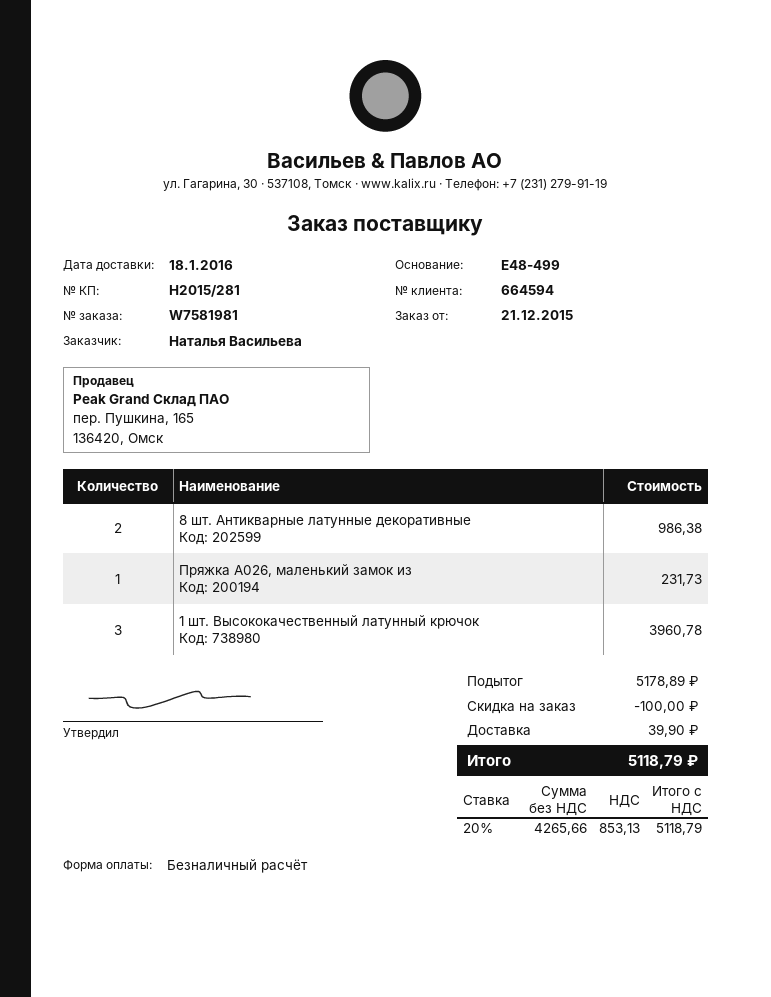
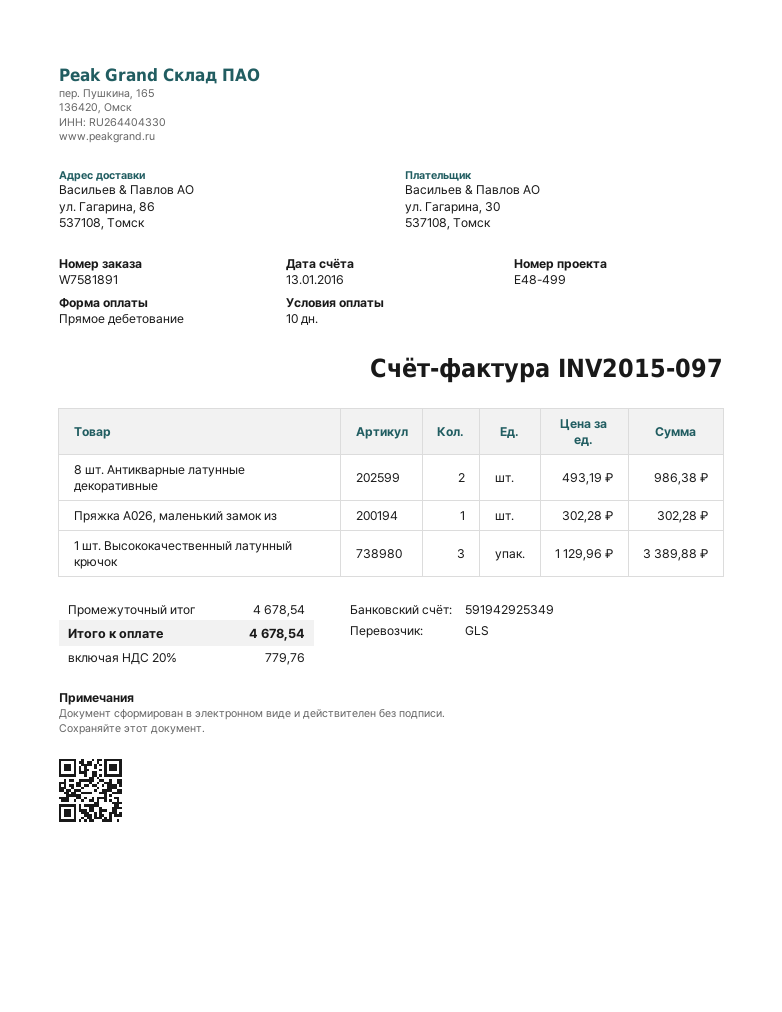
order number: W7581981 -> W7581891
payment method: bank transfer -> direct debit
Пряжка A026, маленький замок из: 1 for 231.73 -> 1 for 302.28
1 шт. Высококачественный латунный крючок: 3 for 3960.78 -> 3 for 3389.88
subtotal: 5178.89 -> 4678.54
discount: 100.00 -> none
shipping: 39.90 -> none
tax: 20% = 853.13 -> 20% = 779.76
total: 5118.79 -> 4678.54

